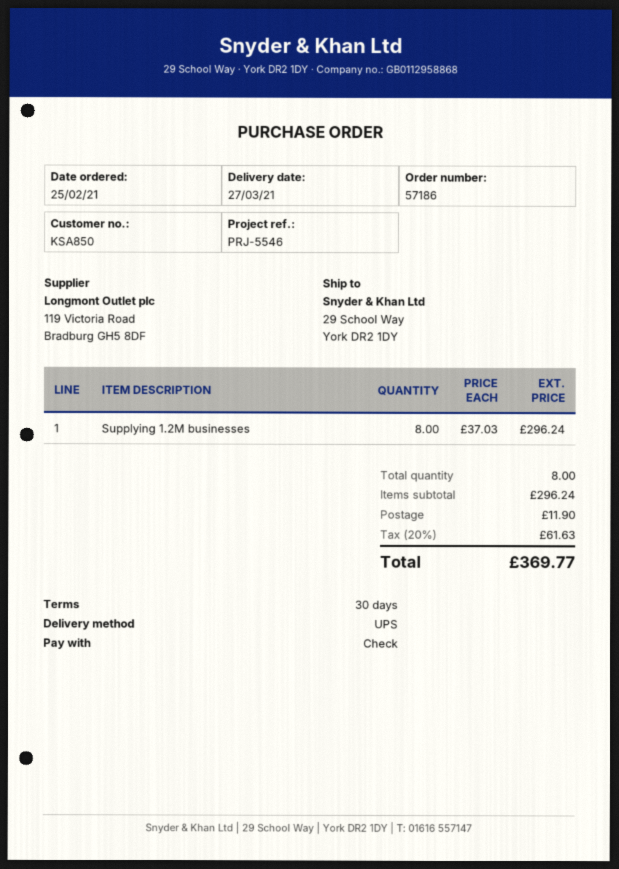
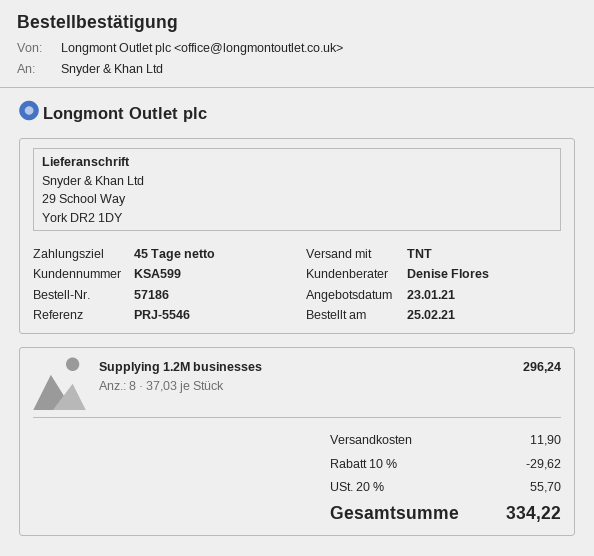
payment terms: 30 days -> 45 days
customer number: KSA850 -> KSA599
shipping method: UPS -> TNT
discount: none -> 10% = 29.62
tax: 20% = 61.63 -> 20% = 55.70
total: 369.77 -> 334.22

